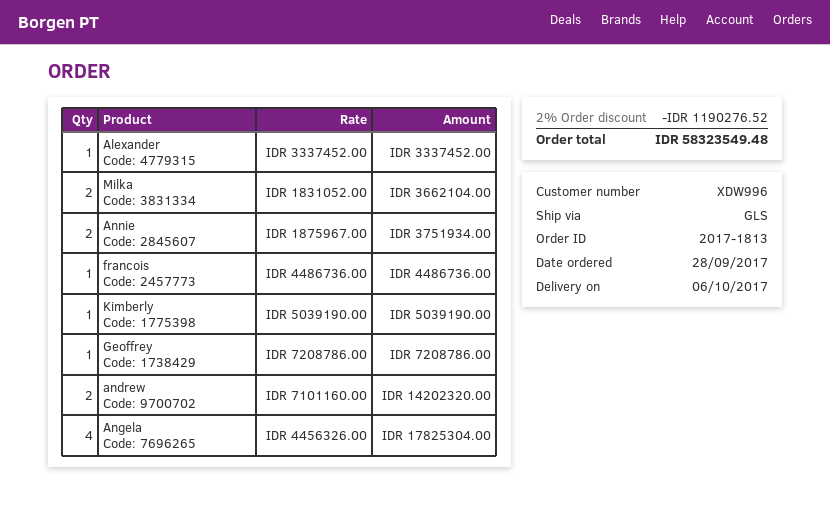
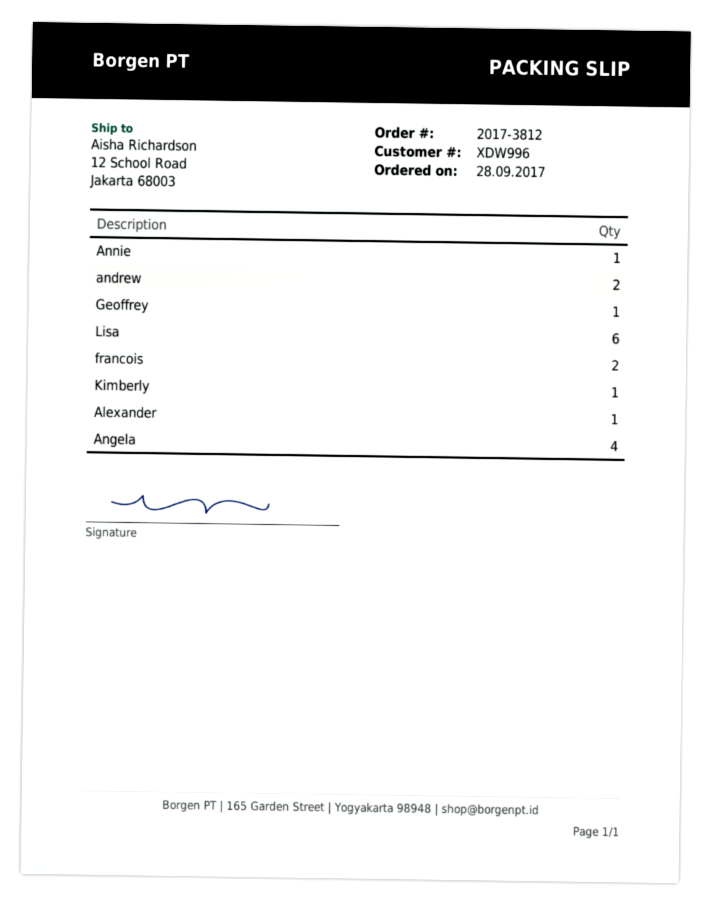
order number: 2017-1813 -> 2017-3812
Milka: 2 -> none
Annie: 2 -> 1
francois: 1 -> 2
Lisa: none -> 6

